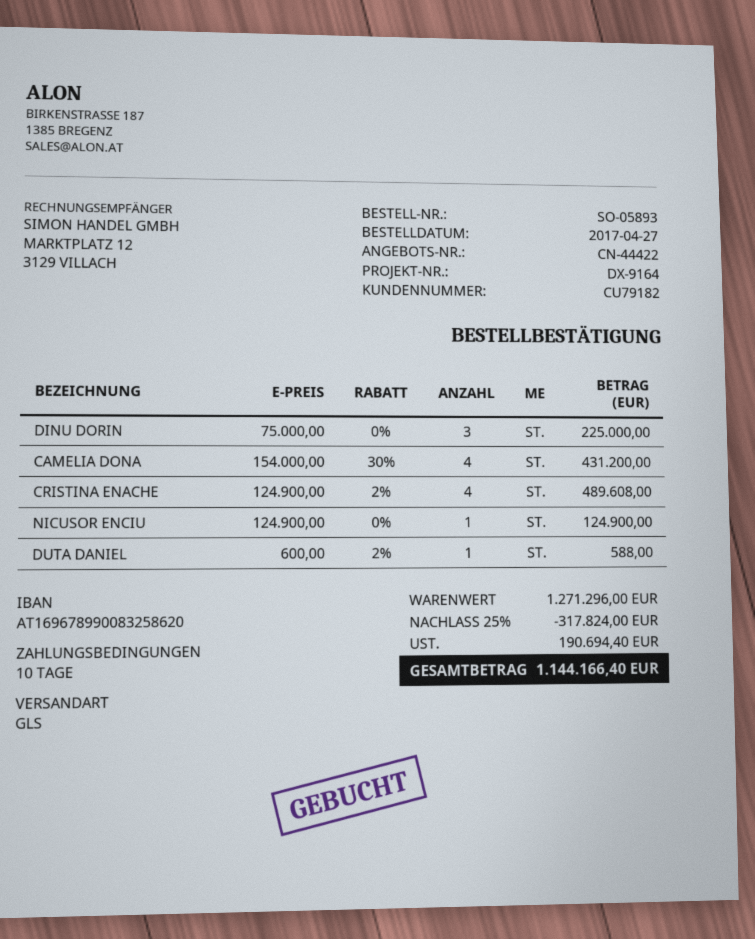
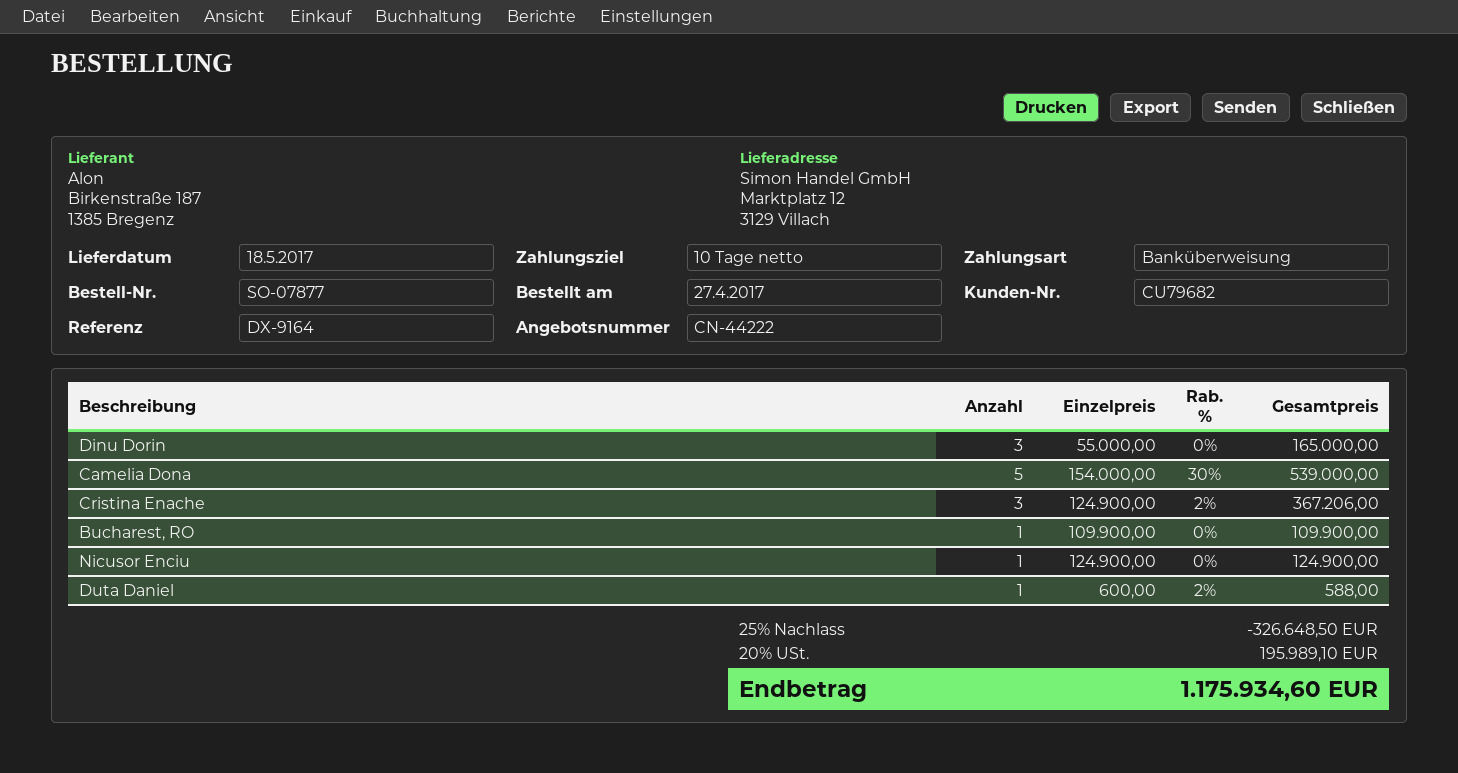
quote number: CN-44422 -> CN-44222
order number: SO-05893 -> SO-07877
customer number: CU79182 -> CU79682
DINU DORIN: 3 x 75000.00 = 225000.00 -> 3 x 55000.00 = 165000.00
CAMELIA DONA: 4 x 154000.00 - 30% = 431200.00 -> 5 x 154000.00 - 30% = 539000.00
CRISTINA ENACHE: 4 x 124900.00 - 2% = 489608.00 -> 3 x 124900.00 - 2% = 367206.00
Bucharest, RO: none -> 1 x 109900.00 = 109900.00
discount: 25% = 317824.00 -> 25% = 326648.50
tax: 190694.40 -> 195989.10
total: 1144166.40 -> 1175934.60

